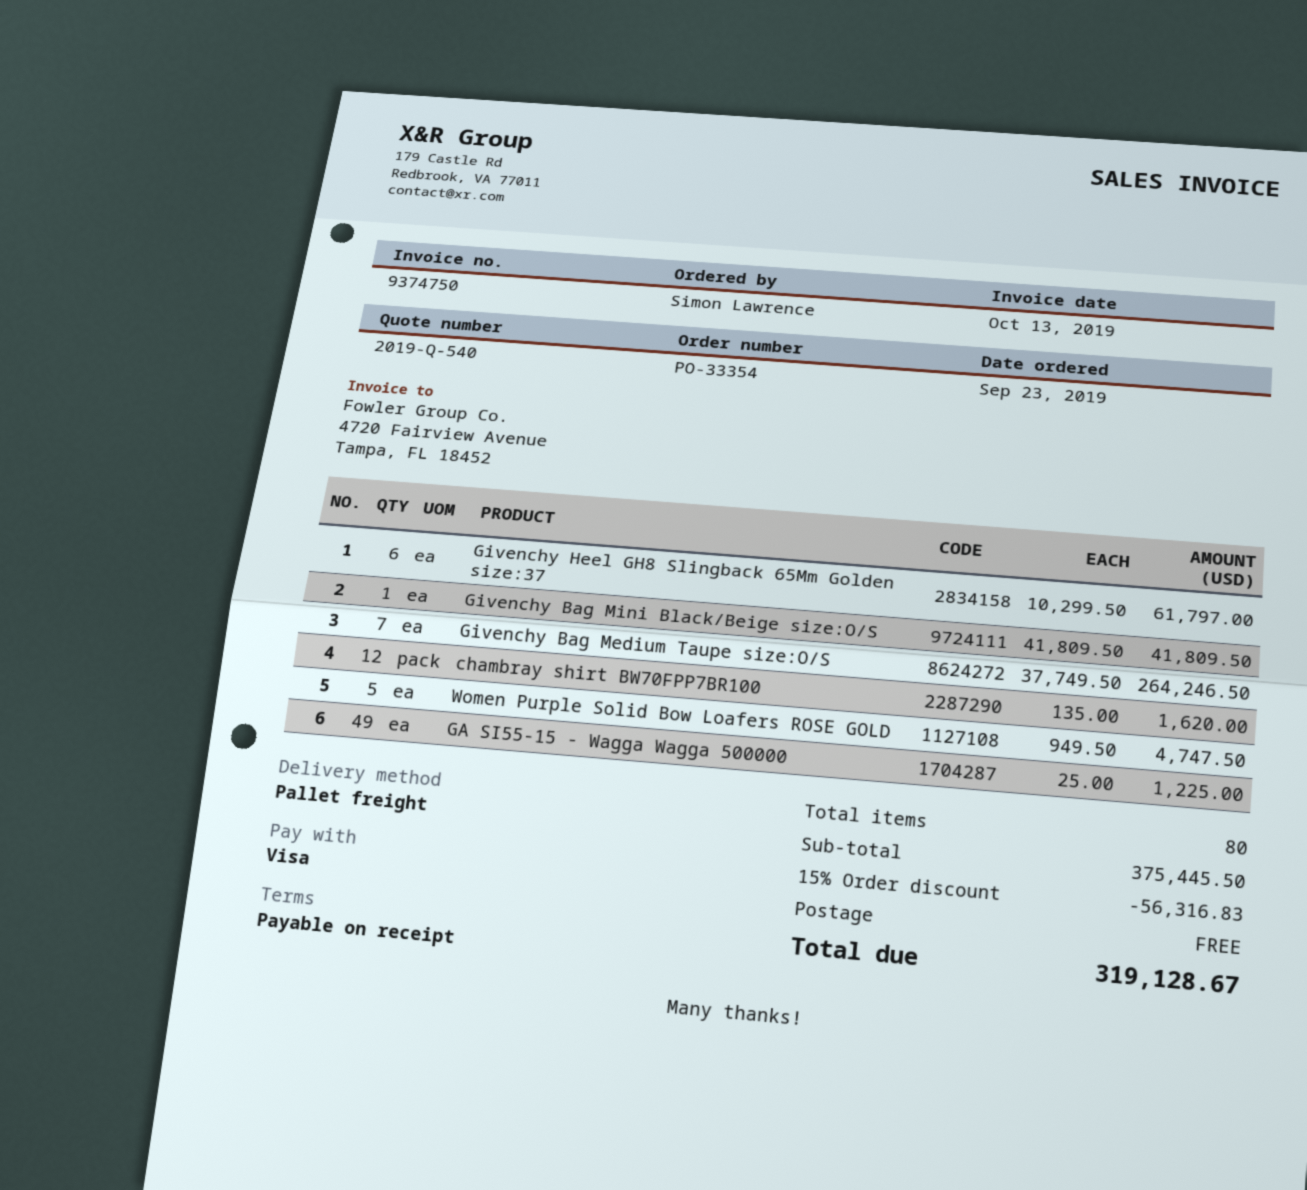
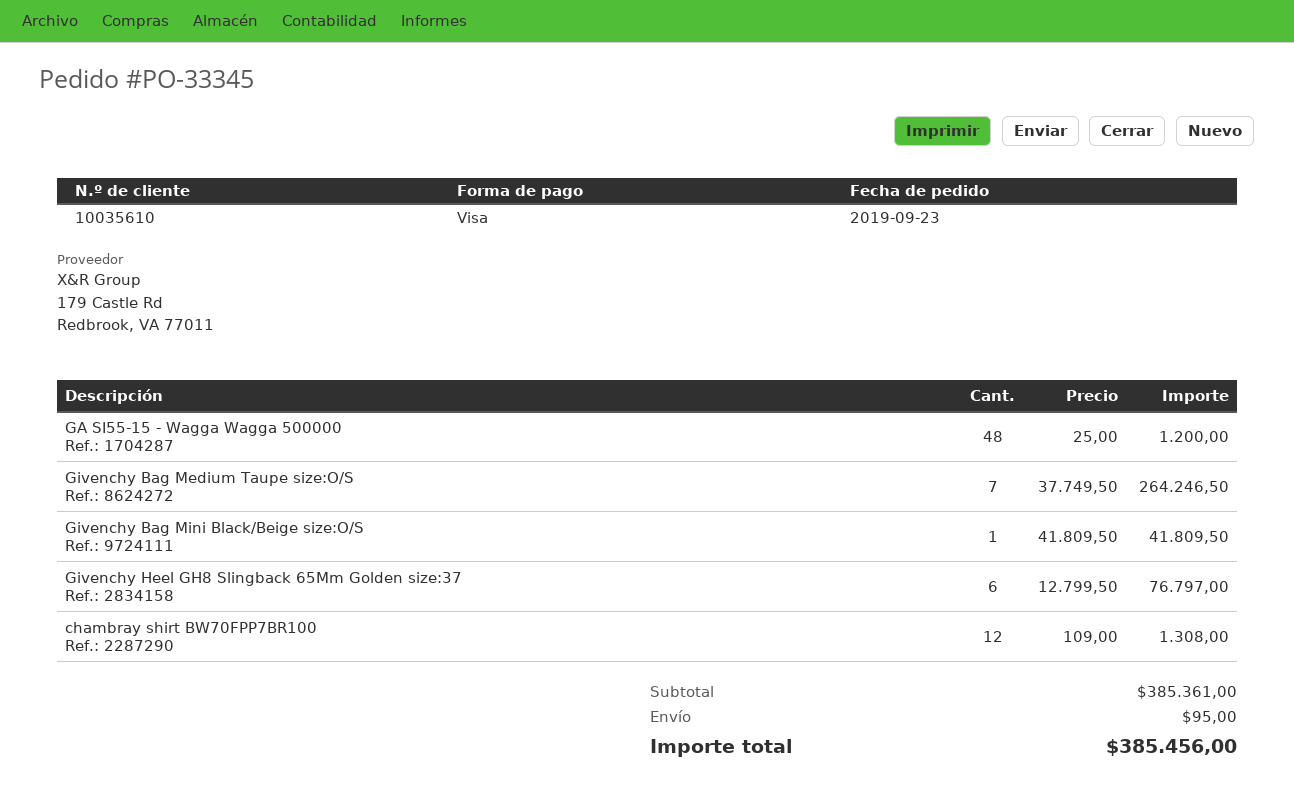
order number: PO-33354 -> PO-33345
Givenchy Heel GH8 Slingback 65Mm Golden size:37: 6 x 10299.50 = 61797.00 -> 6 x 12799.50 = 76797.00
chambray shirt BW70FPP7BR100: 12 x 135.00 = 1620.00 -> 12 x 109.00 = 1308.00
Women Purple Solid Bow Loafers ROSE GOLD: 5 x 949.50 = 4747.50 -> none
GA SI55-15 - Wagga Wagga 500000: 49 x 25.00 = 1225.00 -> 48 x 25.00 = 1200.00
subtotal: 375445.50 -> 385361.00
discount: 15% = 56316.83 -> none
shipping: 0.00 -> 95.00
total: 319128.67 -> 385456.00

